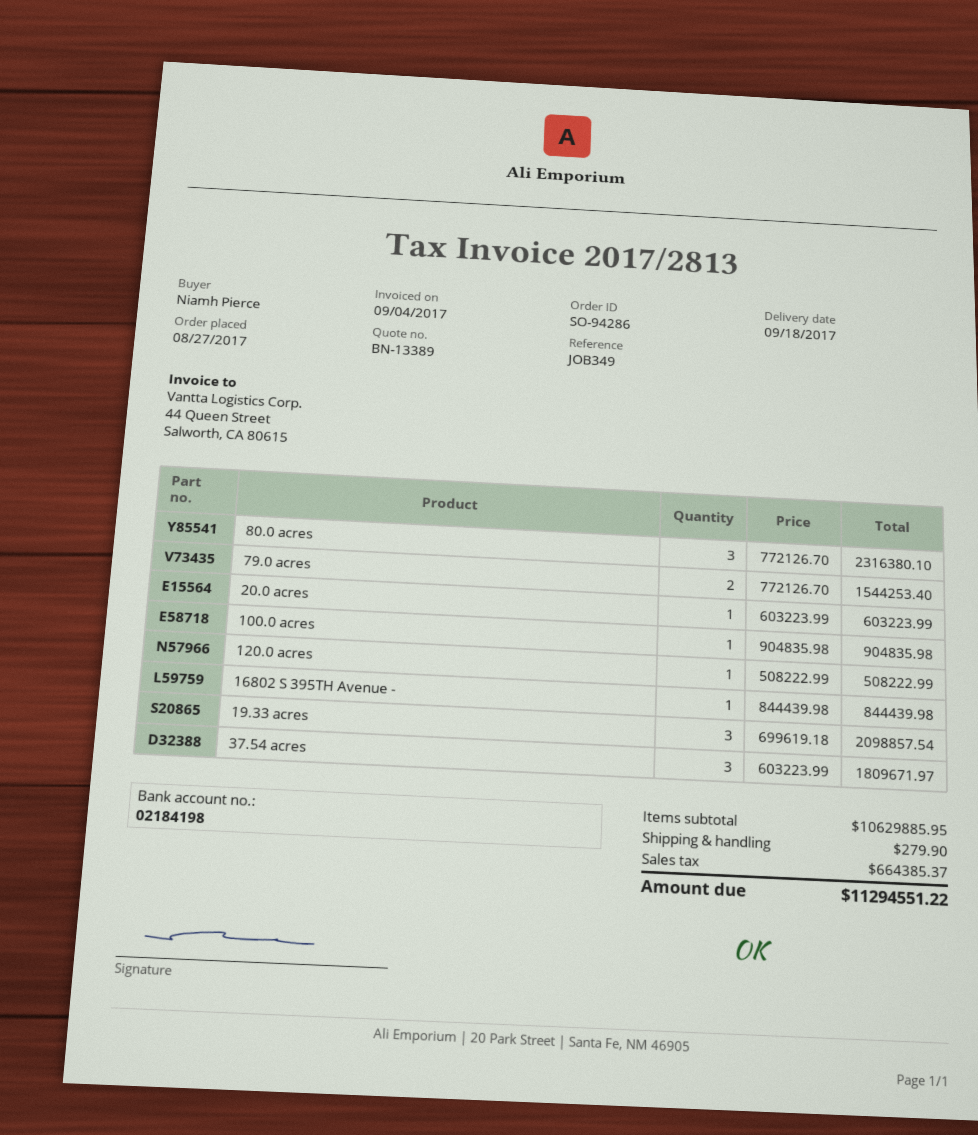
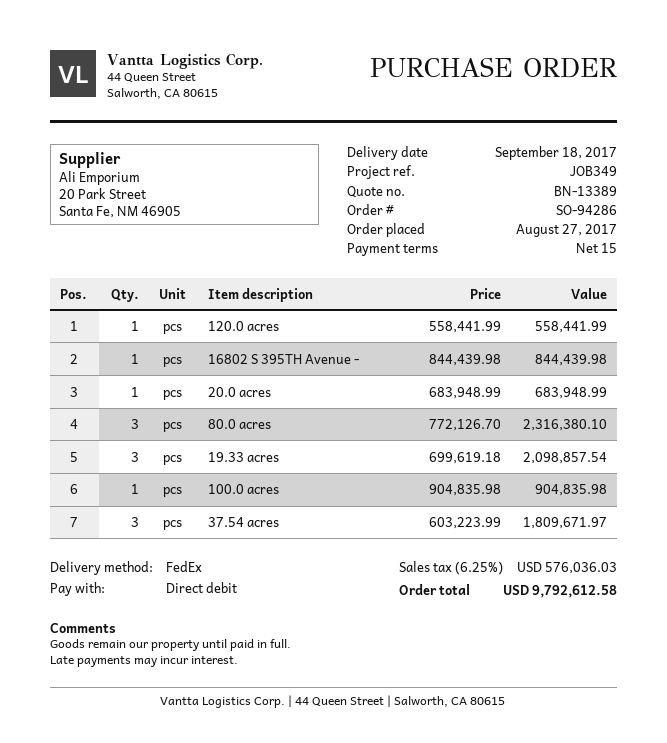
79.0 acres: 2 x 772126.70 = 1544253.40 -> none
20.0 acres: 1 x 603223.99 = 603223.99 -> 1 x 683948.99 = 683948.99
120.0 acres: 1 x 508222.99 = 508222.99 -> 1 x 558441.99 = 558441.99
shipping: 279.90 -> none
tax: 664385.37 -> 576036.03
total: 11294551.22 -> 9792612.58

